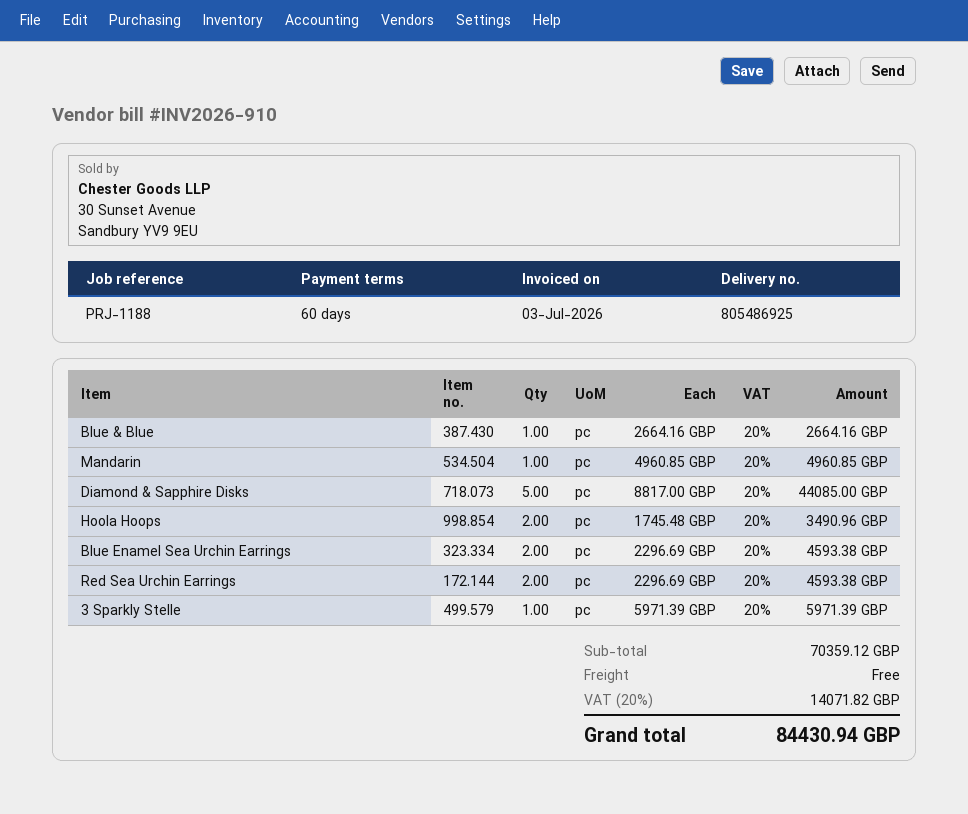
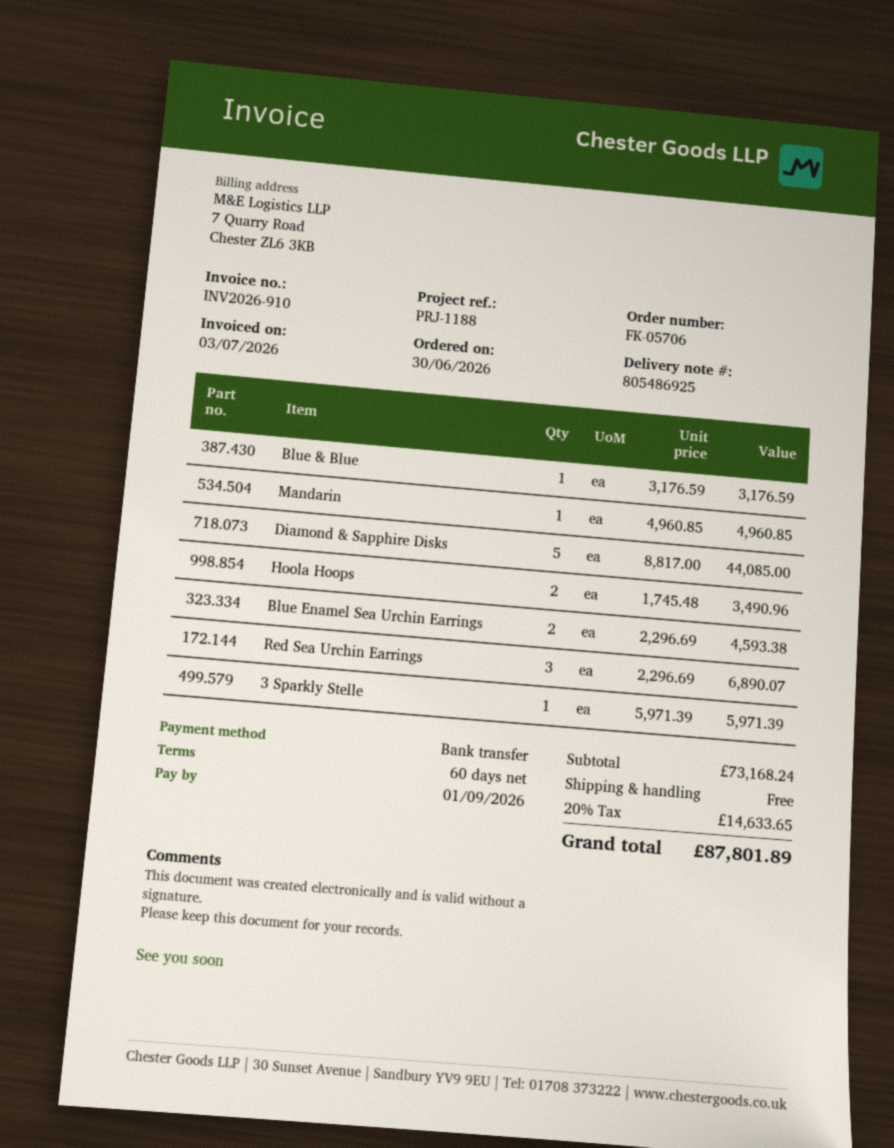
Blue & Blue: 1 x 2664.16 = 2664.16 -> 1 x 3176.59 = 3176.59
Red Sea Urchin Earrings: 2 x 2296.69 = 4593.38 -> 3 x 2296.69 = 6890.07
subtotal: 70359.12 -> 73168.24
tax: 20% = 14071.82 -> 20% = 14633.65
total: 84430.94 -> 87801.89

